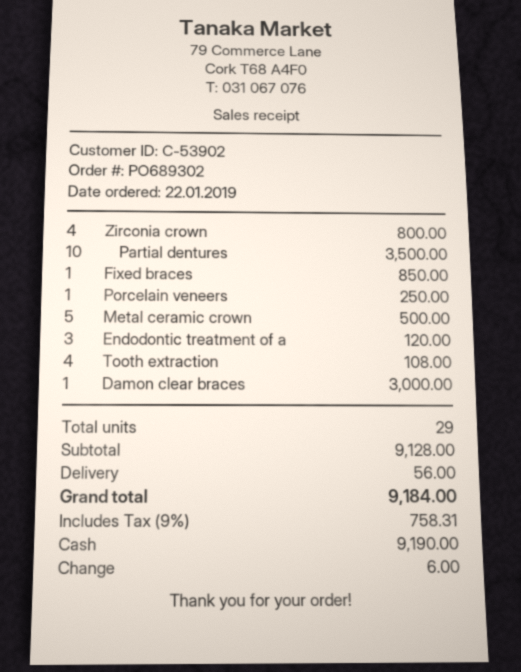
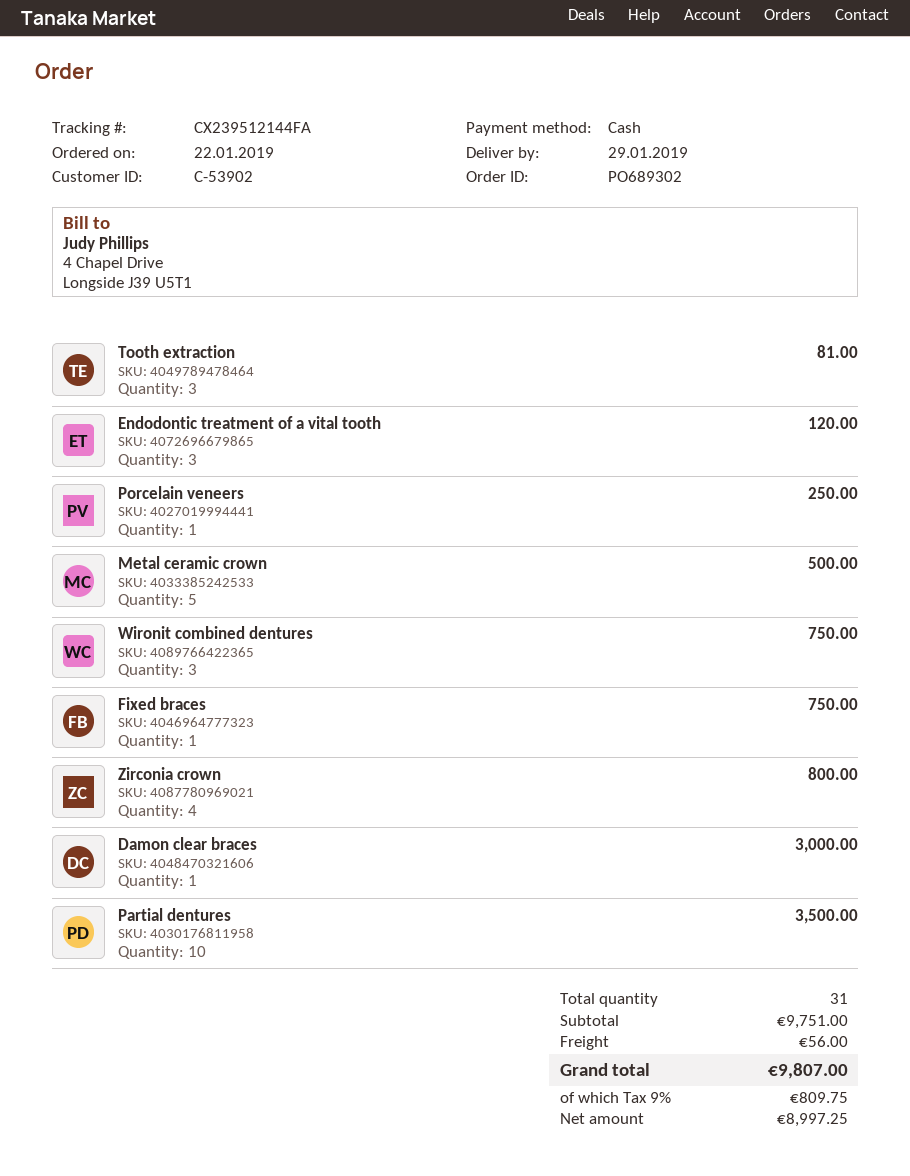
Fixed braces: 1 for 850.00 -> 1 for 750.00
Tooth extraction: 4 for 108.00 -> 3 for 81.00
Wironit combined dentures: none -> 3 for 750.00
total quantity: 29 -> 31
subtotal: 9128.00 -> 9751.00
tax: 9% = 758.31 -> 9% = 809.75
total: 9184.00 -> 9807.00

